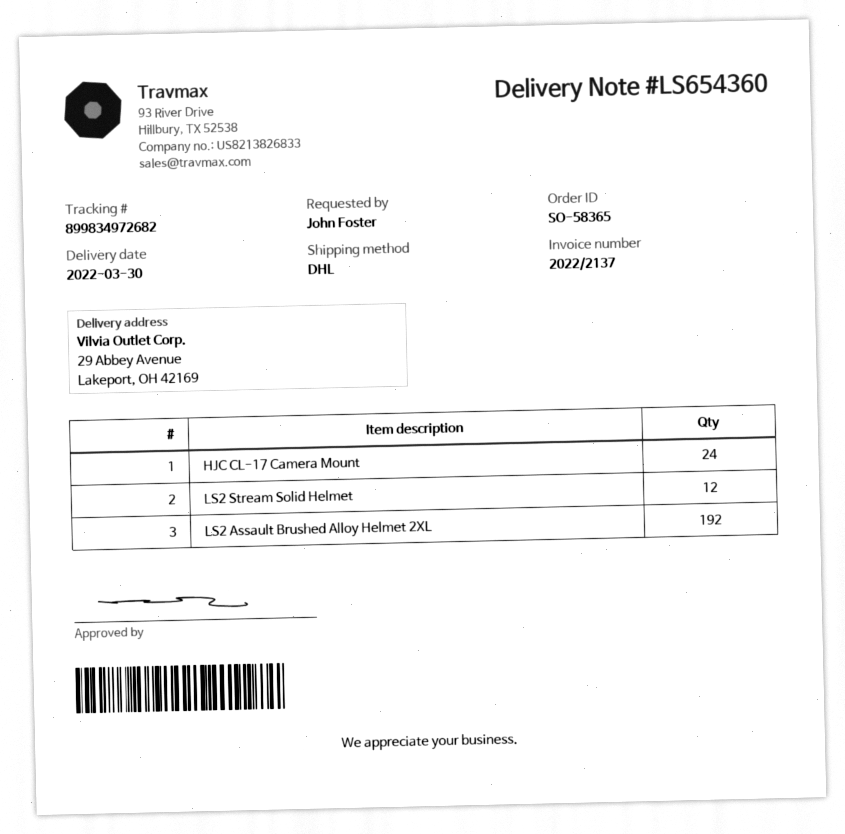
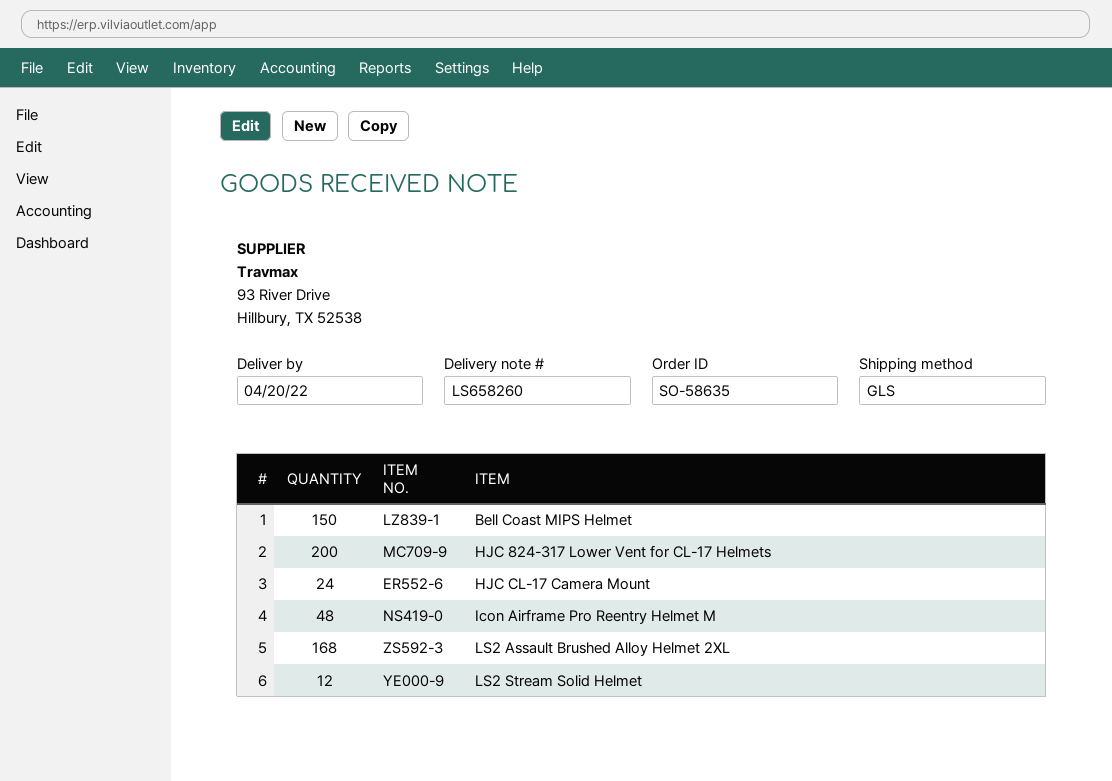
order number: SO-58365 -> SO-58635
delivery note number: LS654360 -> LS658260
delivery date: 2022-03-30 -> 2022-04-20
shipping method: DHL -> GLS
LS2 Assault Brushed Alloy Helmet 2XL: 192 -> 168
Bell Coast MIPS Helmet: none -> 150
HJC 824-317 Lower Vent for CL-17 Helmets: none -> 200
Icon Airframe Pro Reentry Helmet M: none -> 48

